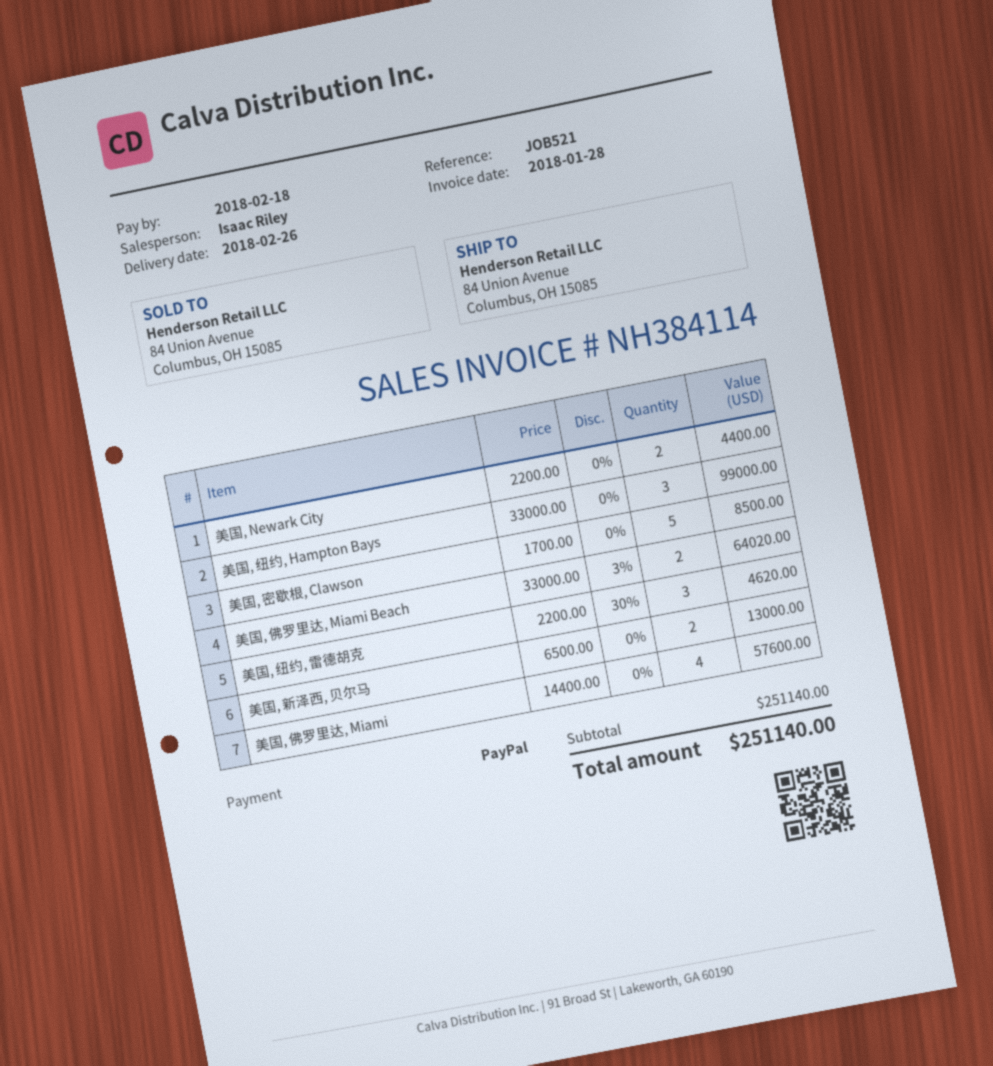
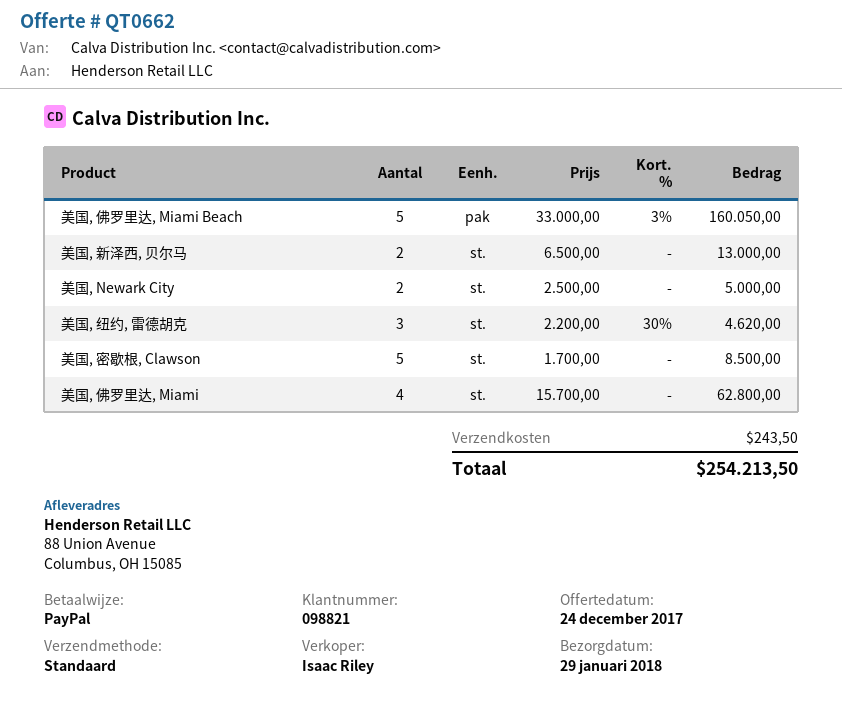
delivery date: 2018-02-26 -> 2018-01-29
ship to: 84 Union Avenue, Columbus, OH 15085 -> 88 Union Avenue, Columbus, OH 15085
美国, Newark City: 2 x 2200.00 = 4400.00 -> 2 x 2500.00 = 5000.00
美国, 纽约, Hampton Bays: 3 x 33000.00 = 99000.00 -> none
美国, 佛罗里达, Miami Beach: 2 x 33000.00 - 3% = 64020.00 -> 5 x 33000.00 - 3% = 160050.00
美国, 佛罗里达, Miami: 4 x 14400.00 = 57600.00 -> 4 x 15700.00 = 62800.00
shipping: none -> 243.50
total: 251140.00 -> 254213.50

